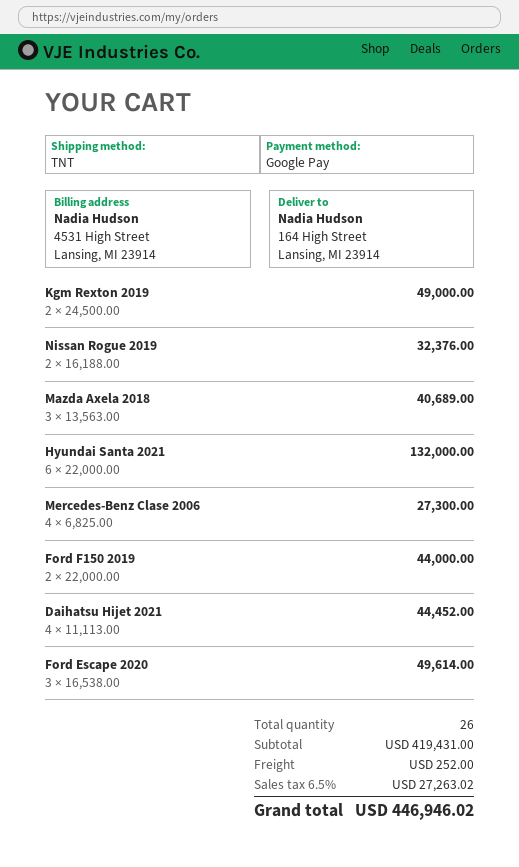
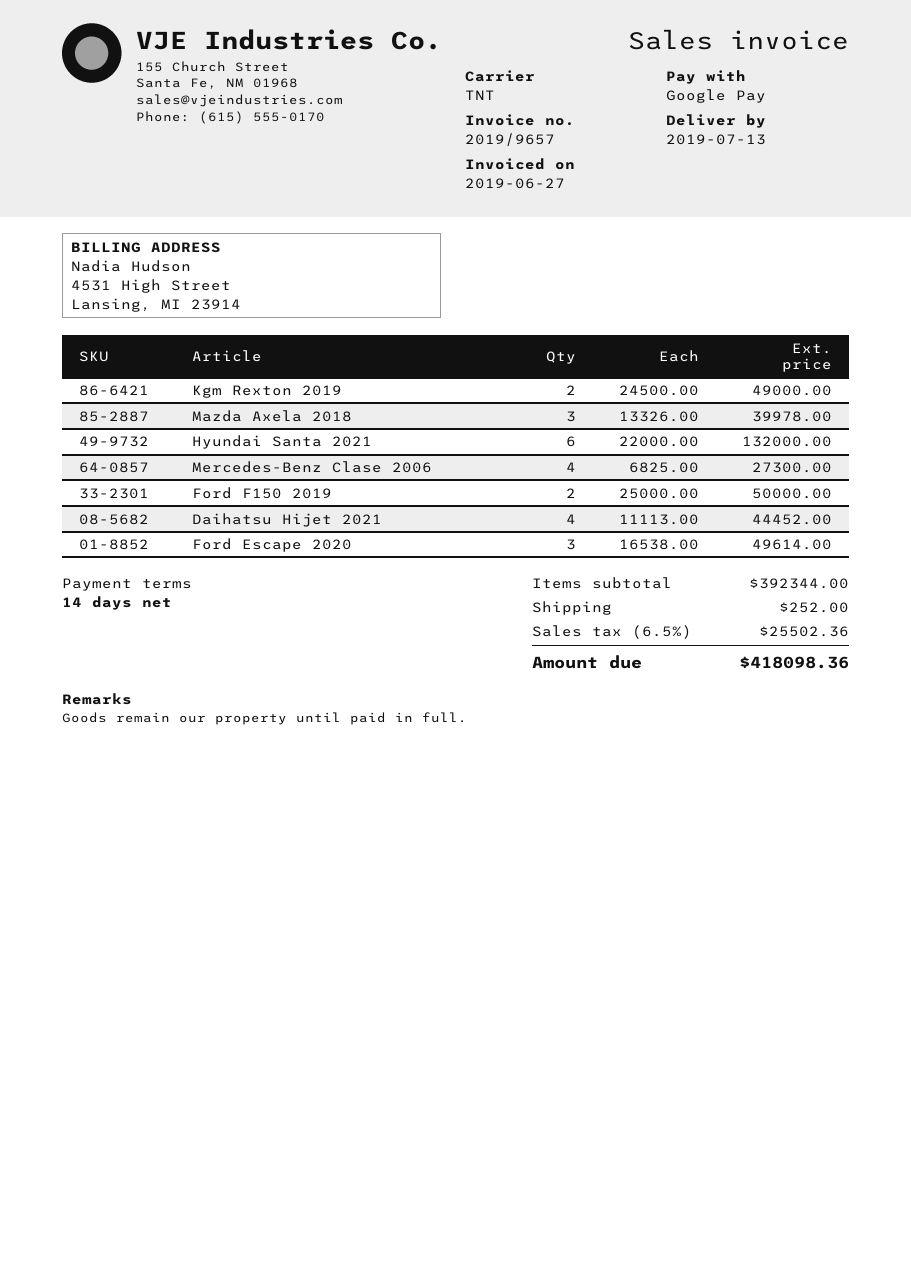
Nissan Rogue 2019: 2 x 16188.00 = 32376.00 -> none
Mazda Axela 2018: 3 x 13563.00 = 40689.00 -> 3 x 13326.00 = 39978.00
Ford F150 2019: 2 x 22000.00 = 44000.00 -> 2 x 25000.00 = 50000.00
subtotal: 419431.00 -> 392344.00
tax: 6.5% = 27263.02 -> 6.5% = 25502.36
total: 446946.02 -> 418098.36

